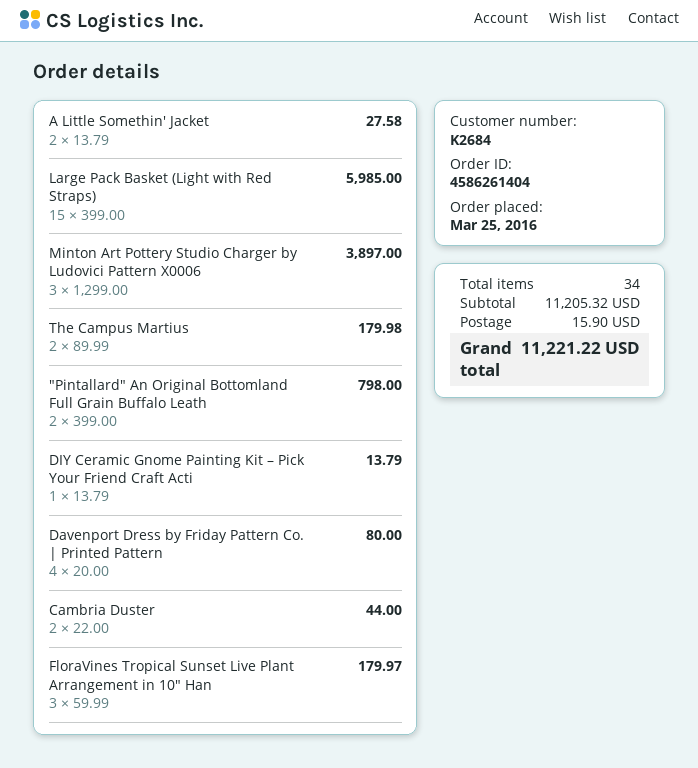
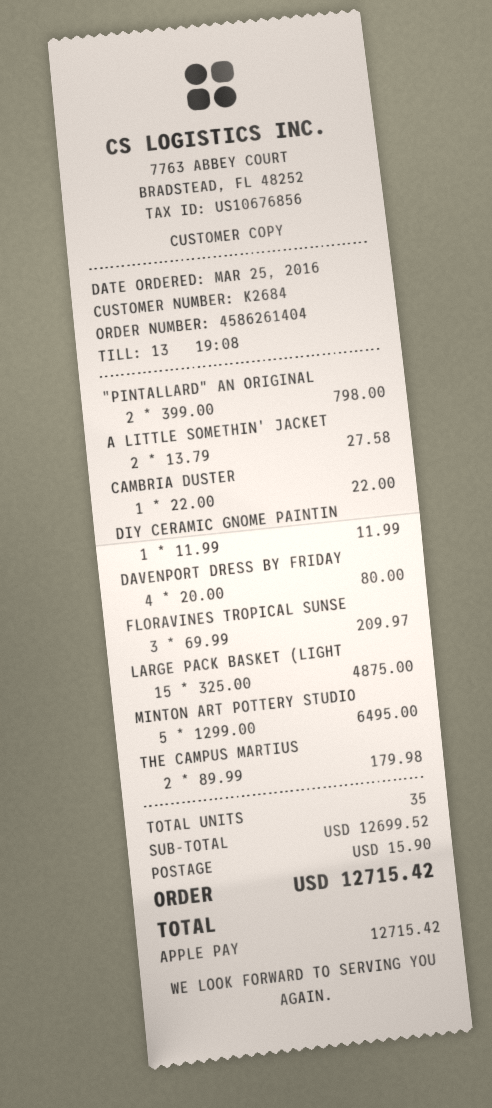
Large Pack Basket (Light with Red Straps): 15 x 399.00 = 5985.00 -> 15 x 325.00 = 4875.00
Minton Art Pottery Studio Charger by Ludovici Pattern X0006: 3 x 1299.00 = 3897.00 -> 5 x 1299.00 = 6495.00
DIY Ceramic Gnome Painting Kit – Pick Your Friend Craft Acti: 1 x 13.79 = 13.79 -> 1 x 11.99 = 11.99
Cambria Duster: 2 x 22.00 = 44.00 -> 1 x 22.00 = 22.00
FloraVines Tropical Sunset Live Plant Arrangement in 10" Han: 3 x 59.99 = 179.97 -> 3 x 69.99 = 209.97
total quantity: 34 -> 35
subtotal: 11205.32 -> 12699.52
total: 11221.22 -> 12715.42

